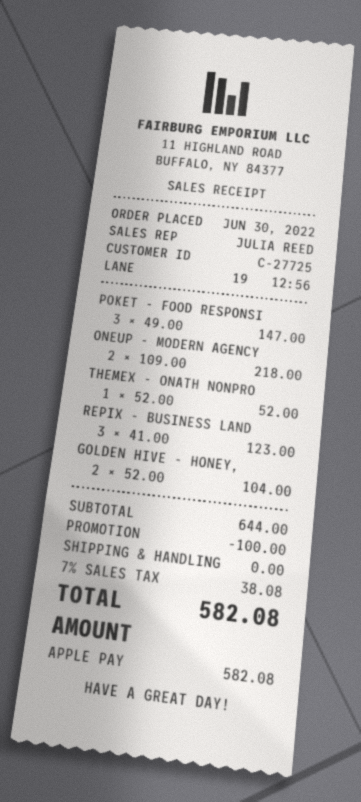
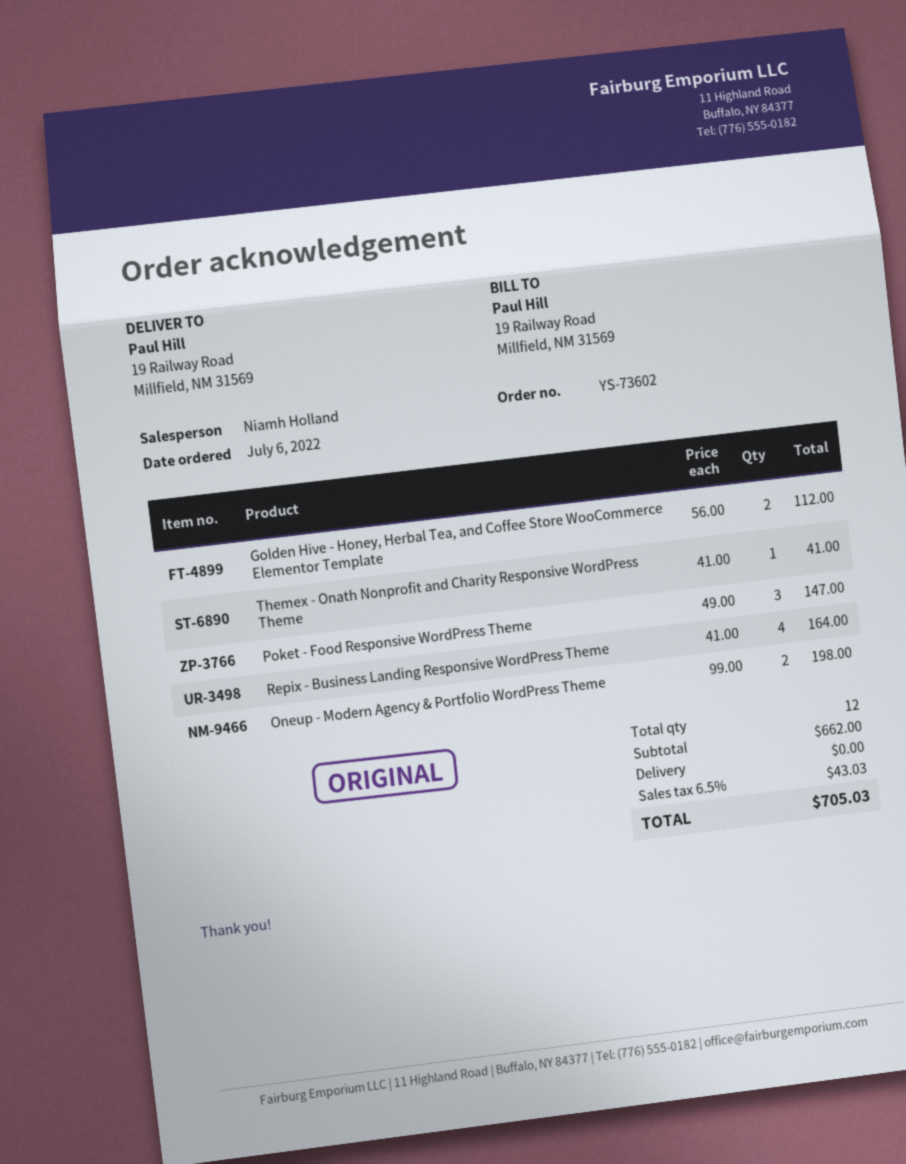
order date: 2022-06-30 -> 2022-07-06
sales rep: JULIA REED -> Niamh Holland
ONEUP - MODERN AGENCY: 2 x 109.00 = 218.00 -> 2 x 99.00 = 198.00
THEMEX - ONATH NONPRO: 1 x 52.00 = 52.00 -> 1 x 41.00 = 41.00
REPIX - BUSINESS LAND: 3 x 41.00 = 123.00 -> 4 x 41.00 = 164.00
GOLDEN HIVE - HONEY,: 2 x 52.00 = 104.00 -> 2 x 56.00 = 112.00
subtotal: 644.00 -> 662.00
discount: 100.00 -> none
tax: 7% = 38.08 -> 6.5% = 43.03
total: 582.08 -> 705.03

